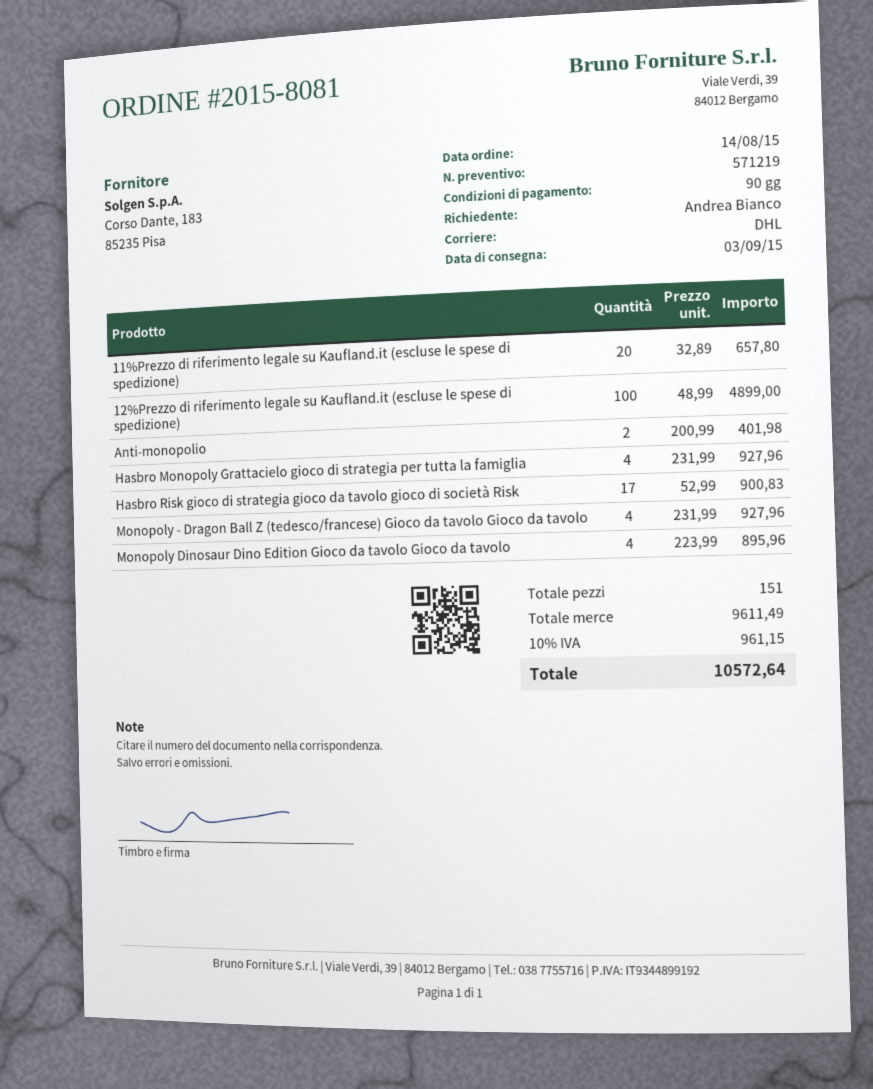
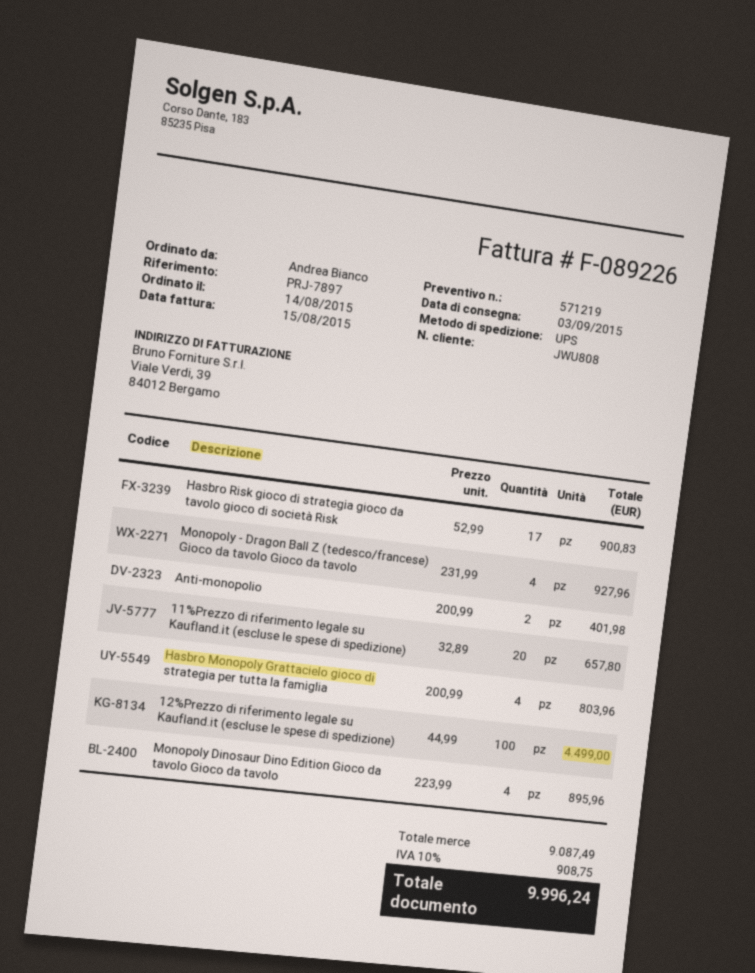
shipping method: DHL -> UPS
12%Prezzo di riferimento legale su Kaufland.it (escluse le spese di spedizione): 100 x 48.99 = 4899.00 -> 100 x 44.99 = 4499.00
Hasbro Monopoly Grattacielo gioco di strategia per tutta la famiglia: 4 x 231.99 = 927.96 -> 4 x 200.99 = 803.96
subtotal: 9611.49 -> 9087.49
tax: 10% = 961.15 -> 10% = 908.75
total: 10572.64 -> 9996.24

